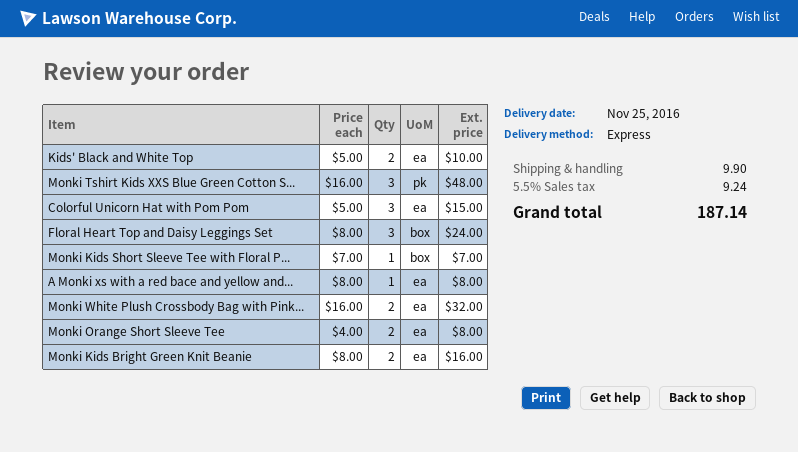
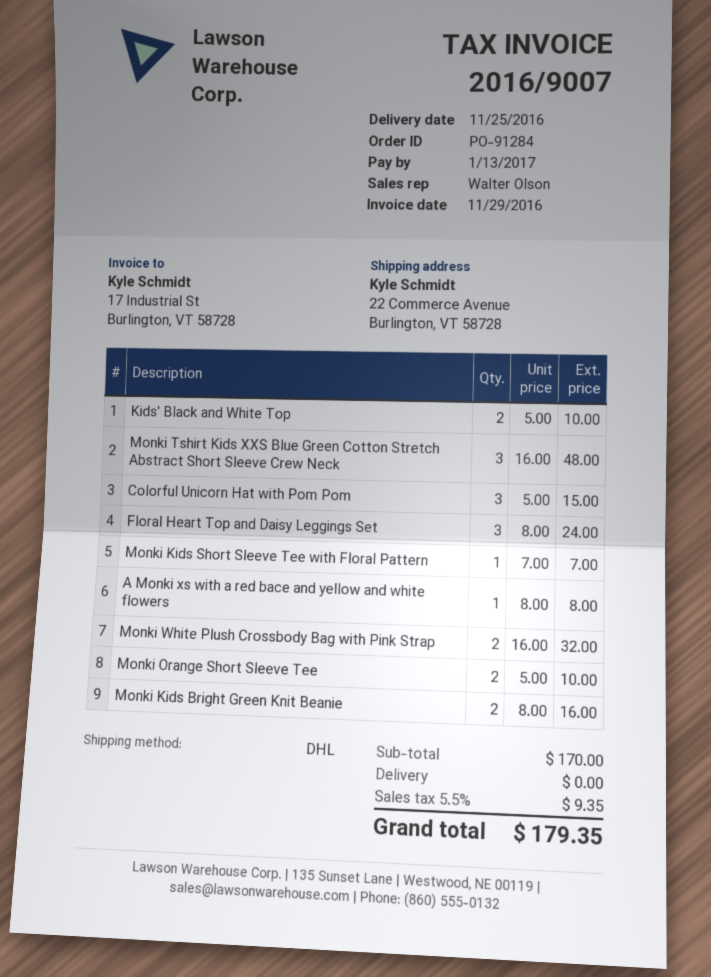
shipping method: express -> DHL
Monki Orange Short Sleeve Tee: 2 x 4.00 = 8.00 -> 2 x 5.00 = 10.00
shipping: 9.90 -> 0.00
tax: 5.5% = 9.24 -> 5.5% = 9.35
total: 187.14 -> 179.35

